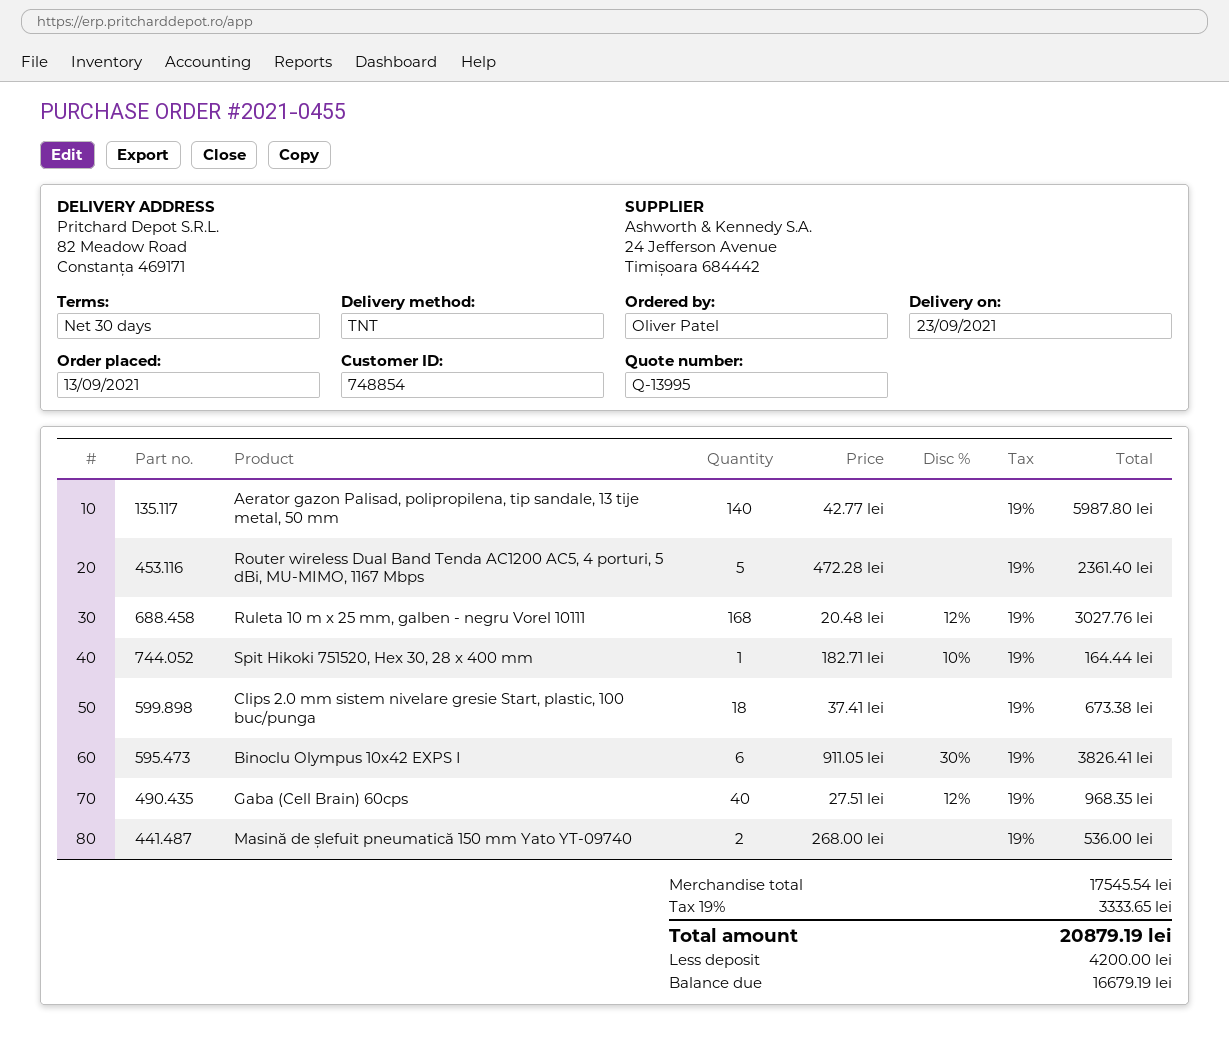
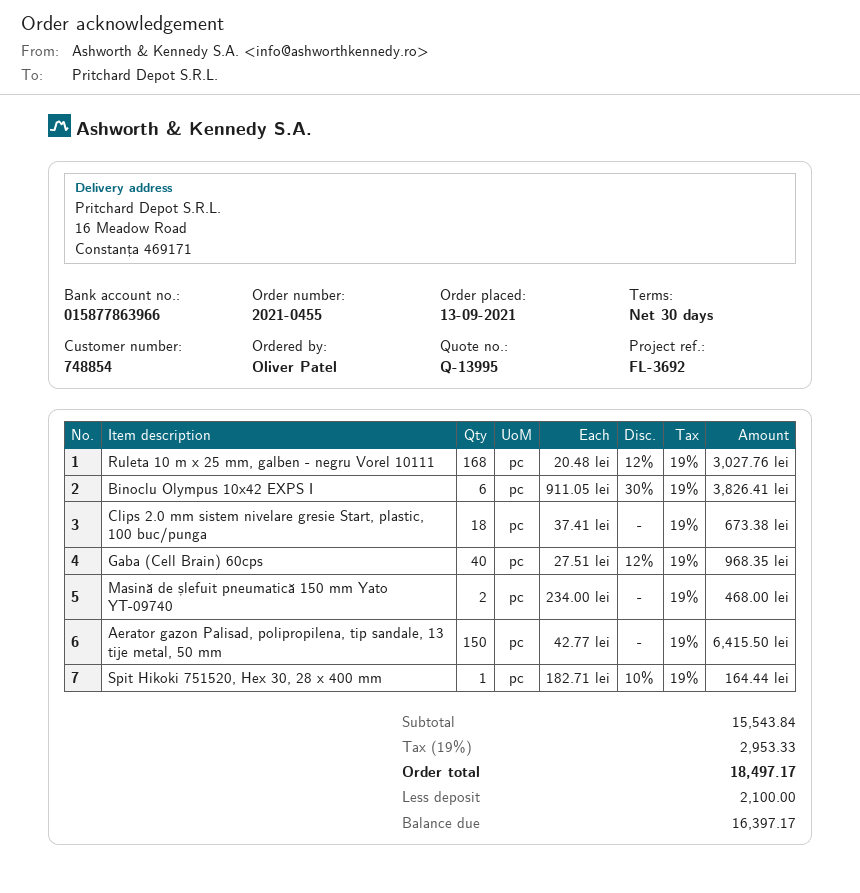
ship to: 82 Meadow Road, Constanța 469171 -> 16 Meadow Road, Constanța 469171
Aerator gazon Palisad, polipropilena, tip sandale, 13 tije metal, 50 mm: 140 x 42.77 = 5987.80 -> 150 x 42.77 = 6415.50
Router wireless Dual Band Tenda AC1200 AC5, 4 porturi, 5 dBi, MU-MIMO, 1167 Mbps: 5 x 472.28 = 2361.40 -> none
Masină de șlefuit pneumatică 150 mm Yato YT-09740: 2 x 268.00 = 536.00 -> 2 x 234.00 = 468.00
subtotal: 17545.54 -> 15543.84
tax: 19% = 3333.65 -> 19% = 2953.33
total: 20879.19 -> 18497.17
deposit: 4200.00 -> 2100.00
balance: 16679.19 -> 16397.17

